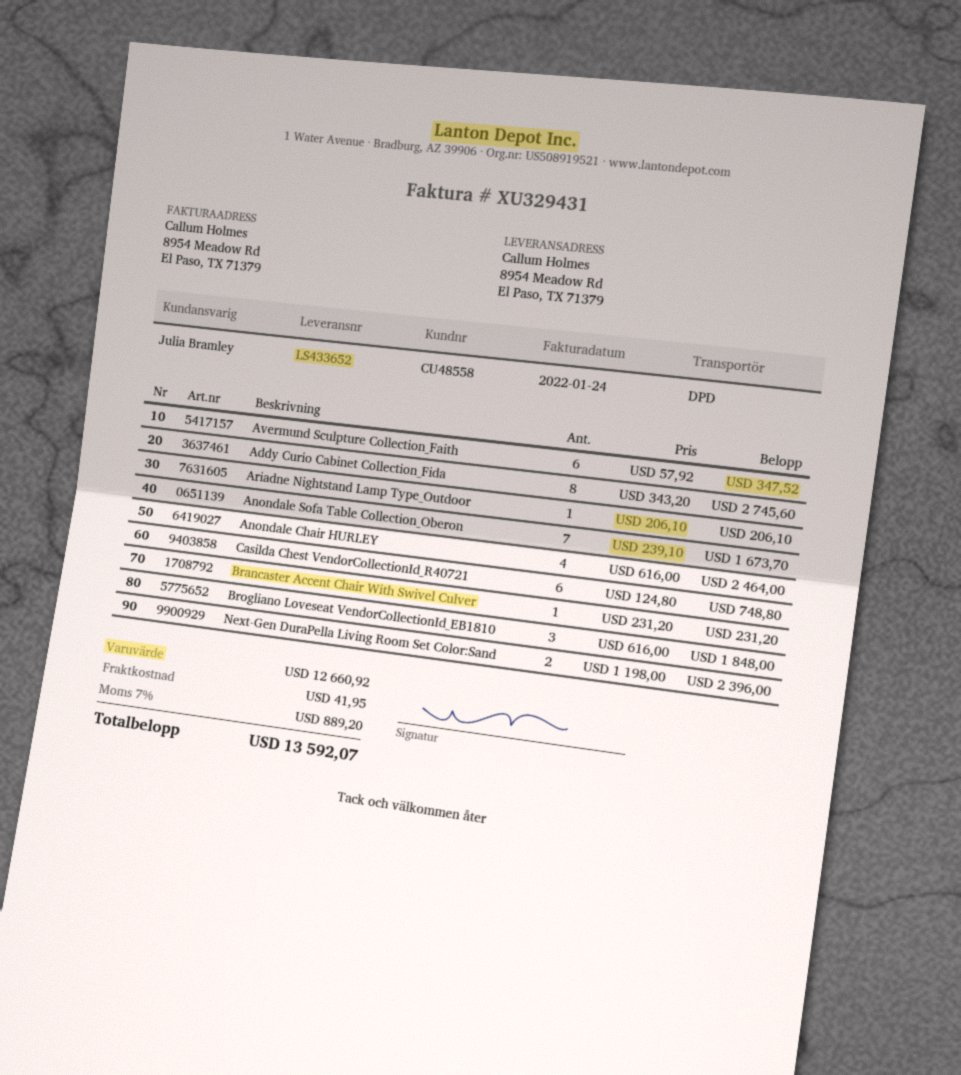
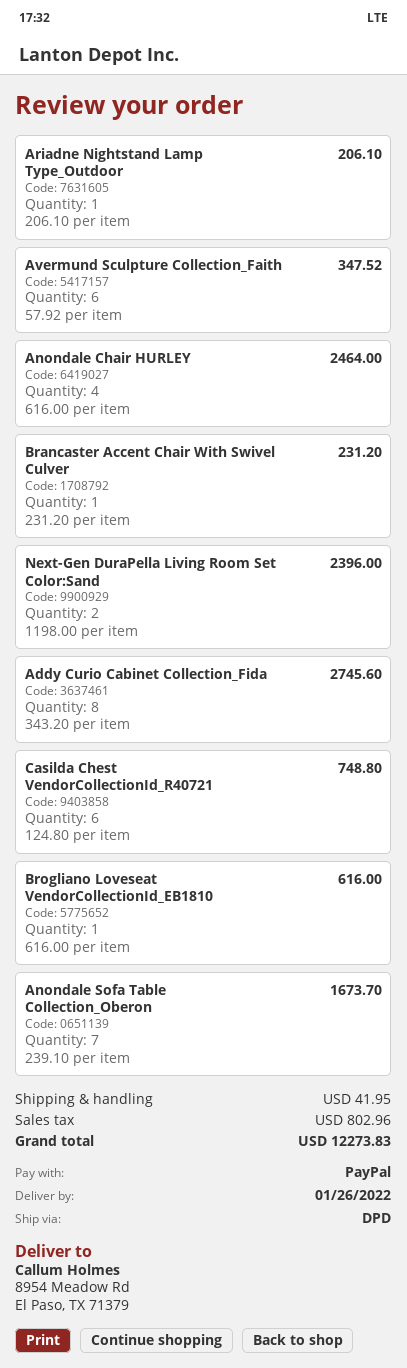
Brogliano Loveseat VendorCollectionId_EB1810: 3 x 616.00 = 1848.00 -> 1 x 616.00 = 616.00
tax: 889.20 -> 802.96
total: 13592.07 -> 12273.83

